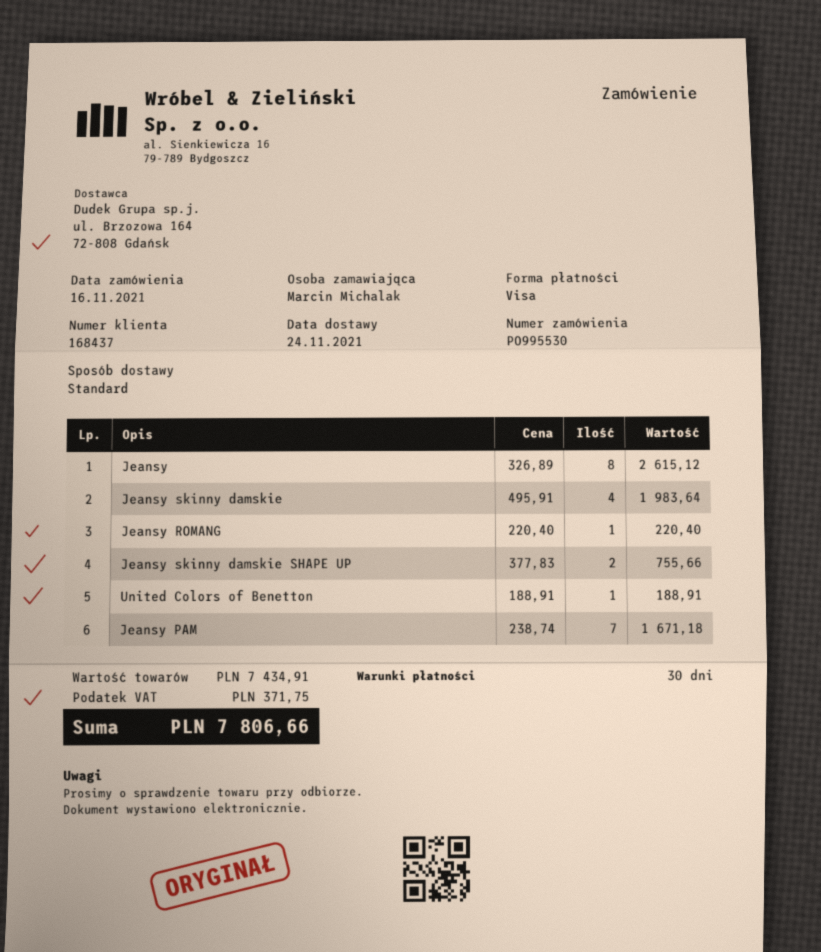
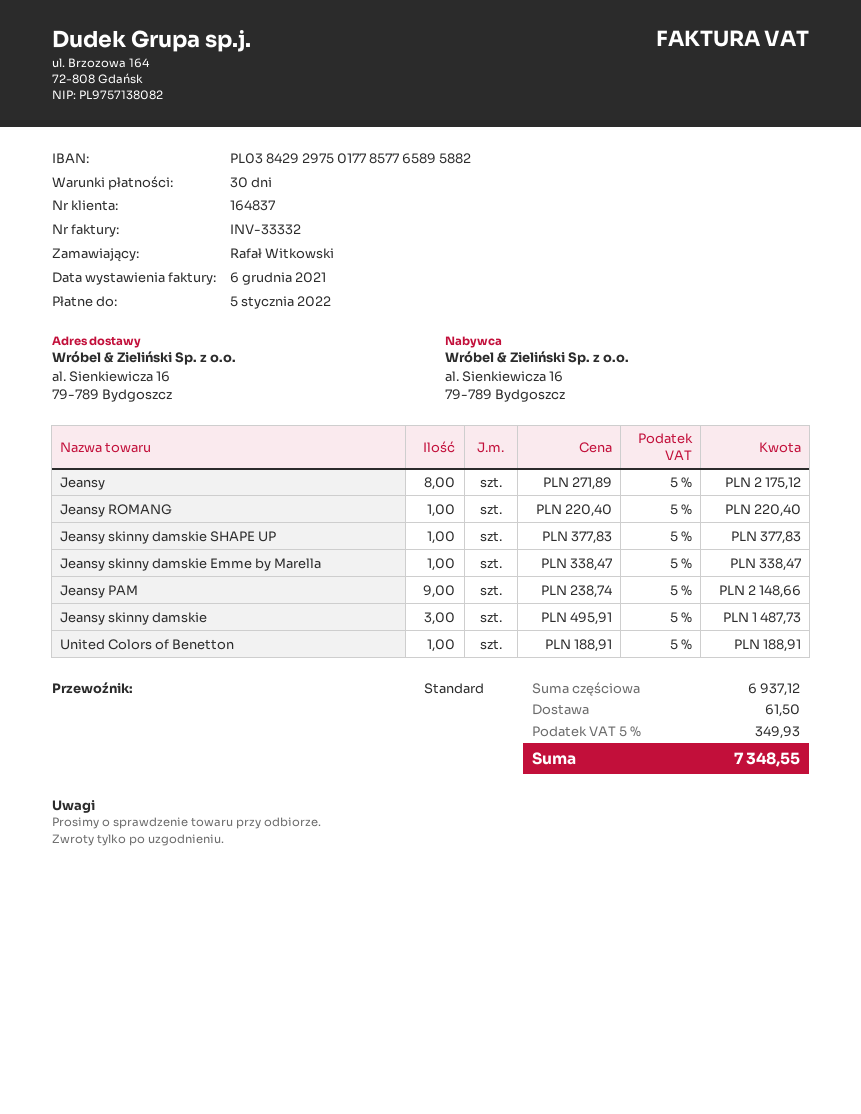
customer number: 168437 -> 164837
ordered by: Marcin Michalak -> Rafał Witkowski
Jeansy: 8 x 326.89 = 2615.12 -> 8 x 271.89 = 2175.12
Jeansy skinny damskie: 4 x 495.91 = 1983.64 -> 3 x 495.91 = 1487.73
Jeansy skinny damskie SHAPE UP: 2 x 377.83 = 755.66 -> 1 x 377.83 = 377.83
Jeansy PAM: 7 x 238.74 = 1671.18 -> 9 x 238.74 = 2148.66
Jeansy skinny damskie Emme by Marella: none -> 1 x 338.47 = 338.47
subtotal: 7434.91 -> 6937.12
shipping: none -> 61.50
tax: 371.75 -> 349.93
total: 7806.66 -> 7348.55

